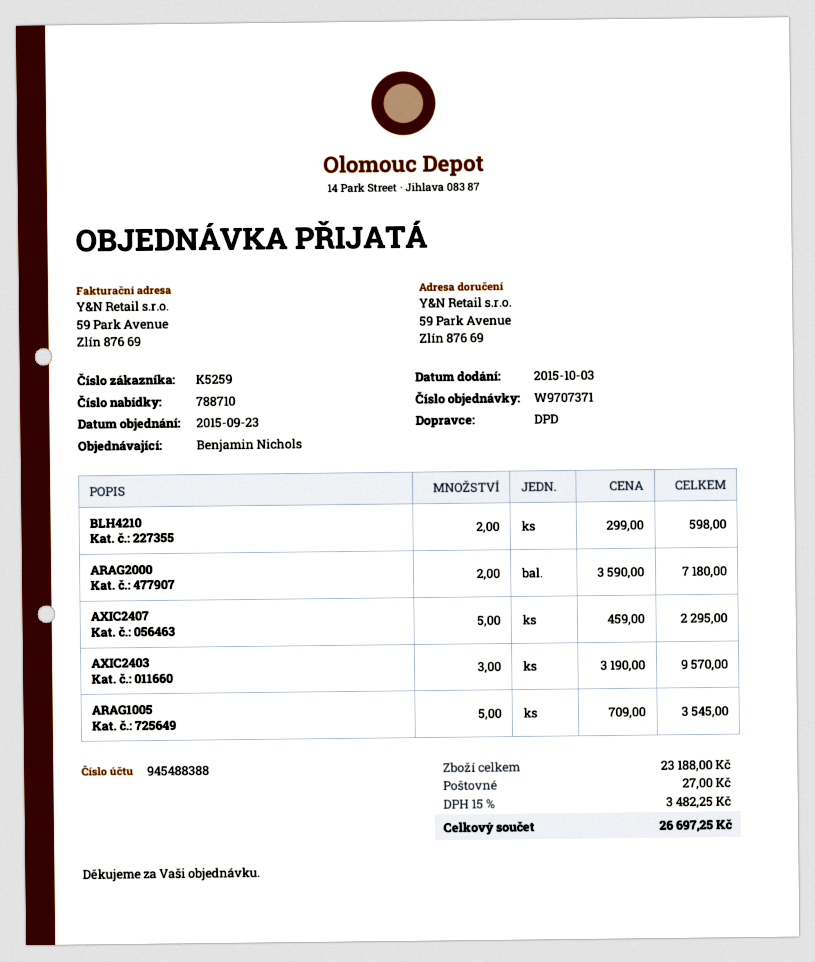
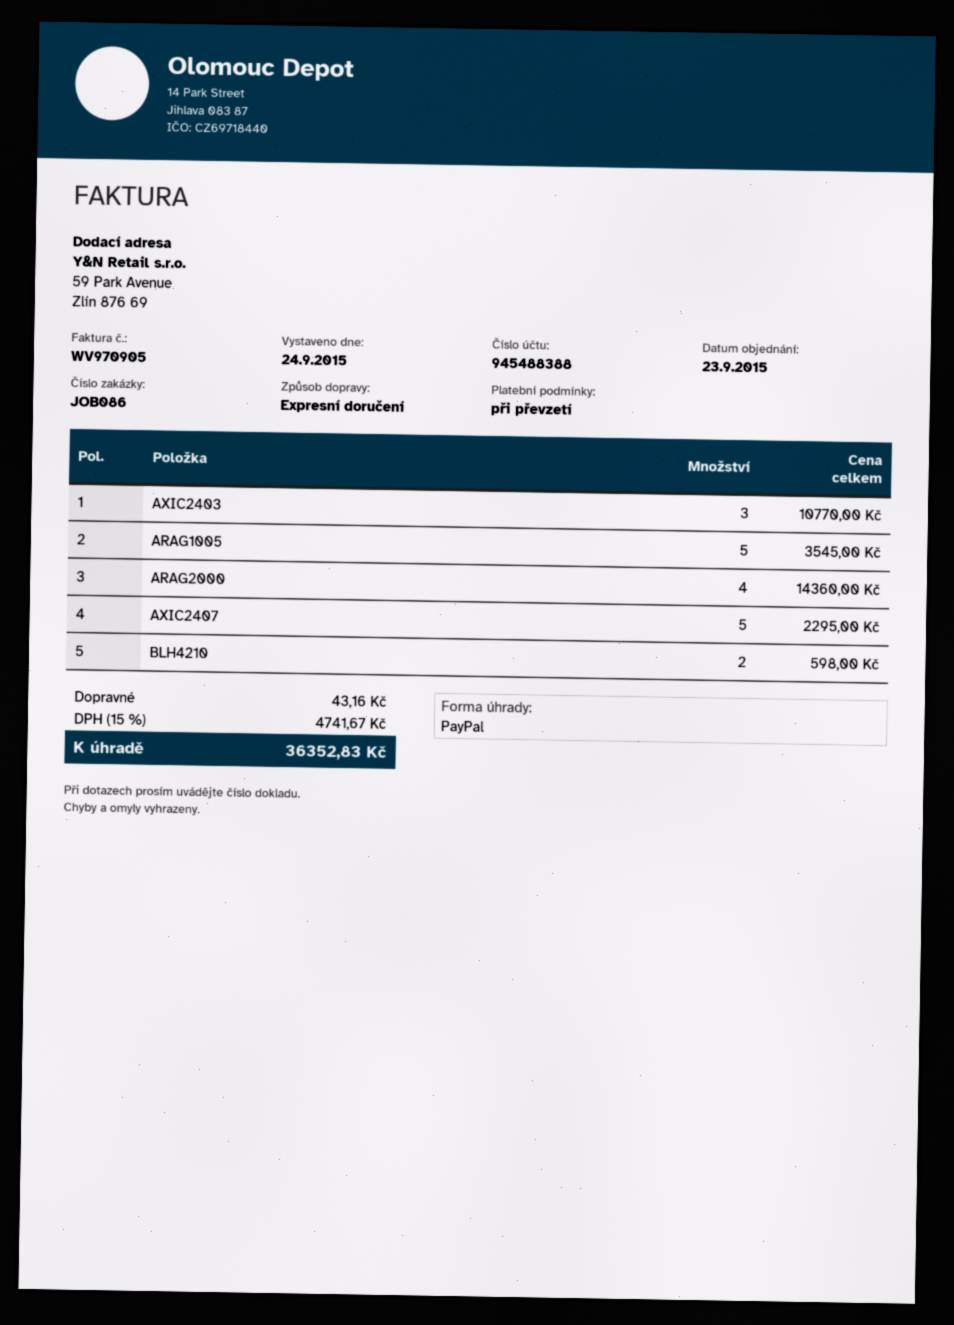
shipping method: DPD -> express
ARAG2000: 2 for 7180.00 -> 4 for 14360.00
AXIC2403: 3 for 9570.00 -> 3 for 10770.00
shipping: 27.00 -> 43.16
tax: 15% = 3482.25 -> 15% = 4741.67
total: 26697.25 -> 36352.83

